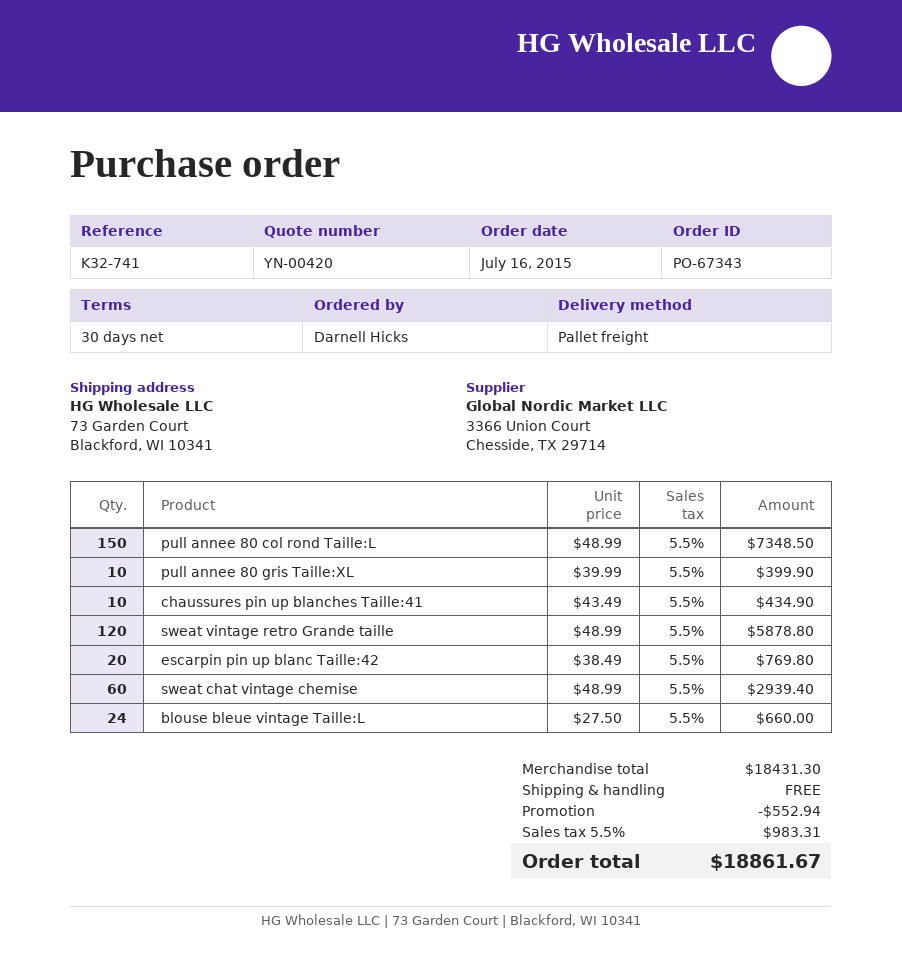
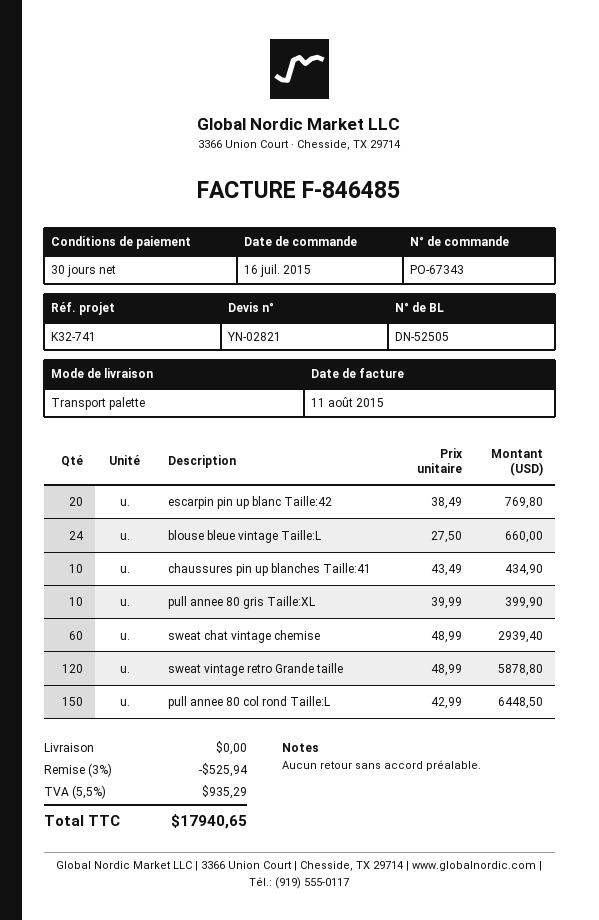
quote number: YN-00420 -> YN-02821
pull annee 80 col rond Taille:L: 150 x 48.99 = 7348.50 -> 150 x 42.99 = 6448.50
discount: 552.94 -> 525.94
tax: 5.5% = 983.31 -> 5.5% = 935.29
total: 18861.67 -> 17940.65

